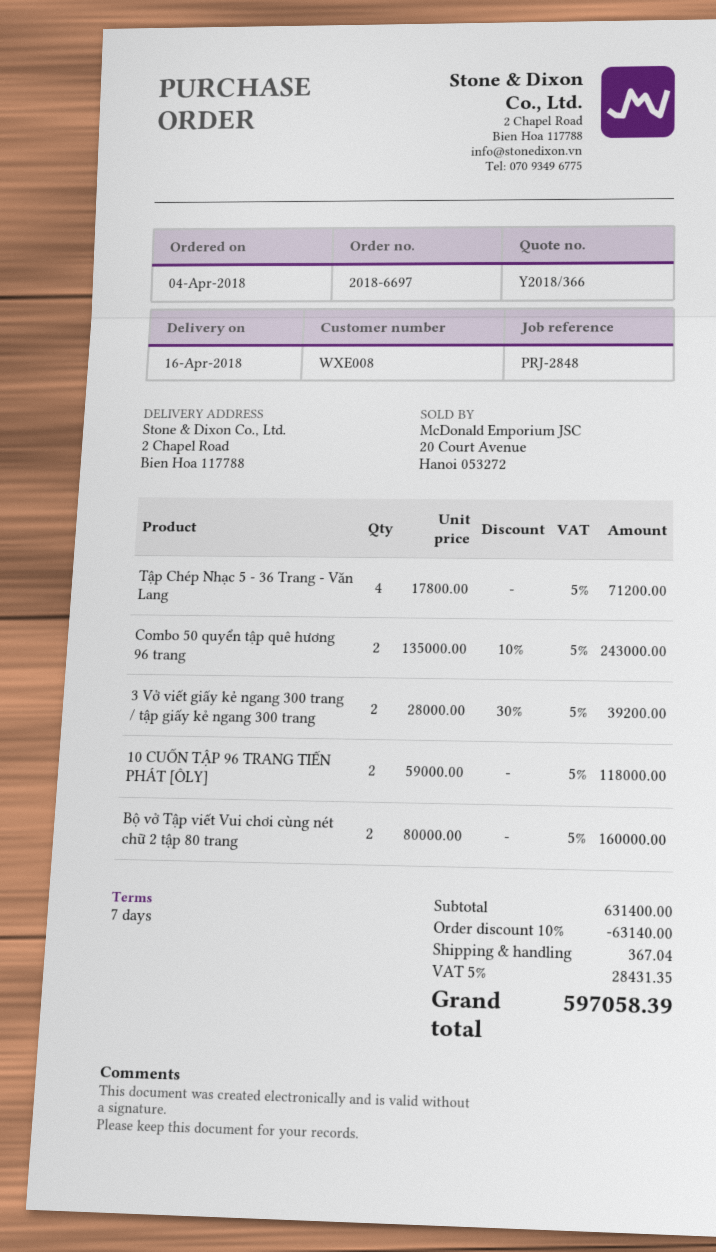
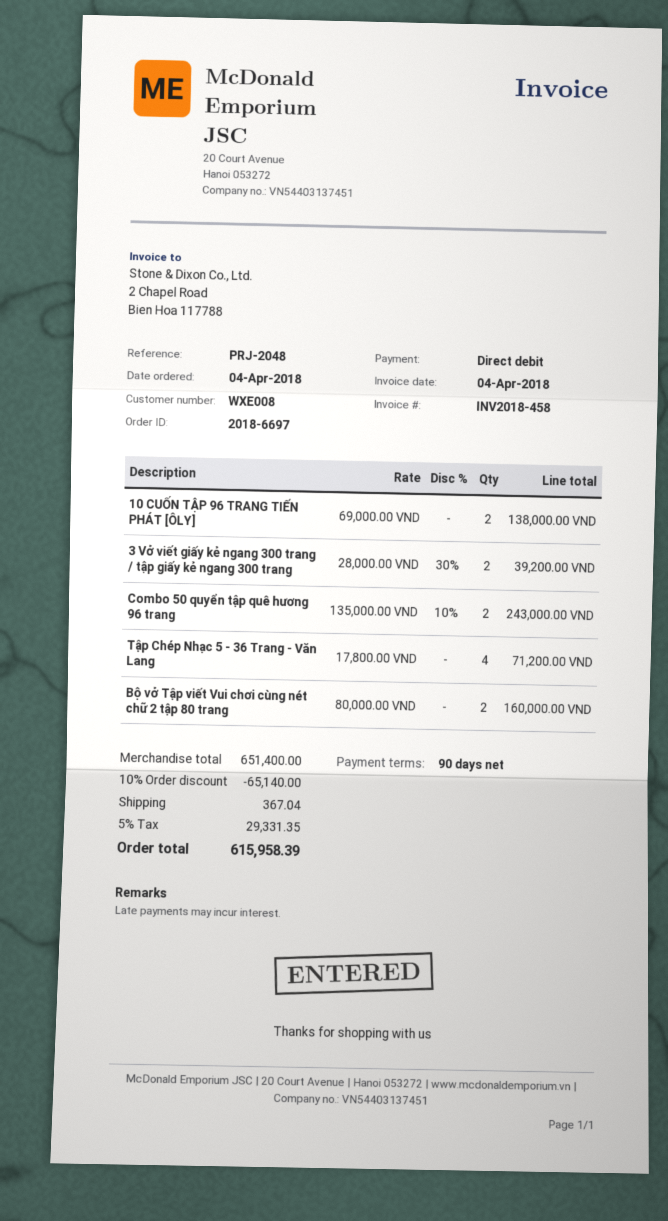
payment terms: 7 days -> 90 days
reference: PRJ-2848 -> PRJ-2048
10 CUỐN TẬP 96 TRANG TIẾN PHÁT [ÔLY]: 2 x 59000.00 = 118000.00 -> 2 x 69000.00 = 138000.00
subtotal: 631400.00 -> 651400.00
discount: 10% = 63140.00 -> 10% = 65140.00
tax: 5% = 28431.35 -> 5% = 29331.35
total: 597058.39 -> 615958.39

